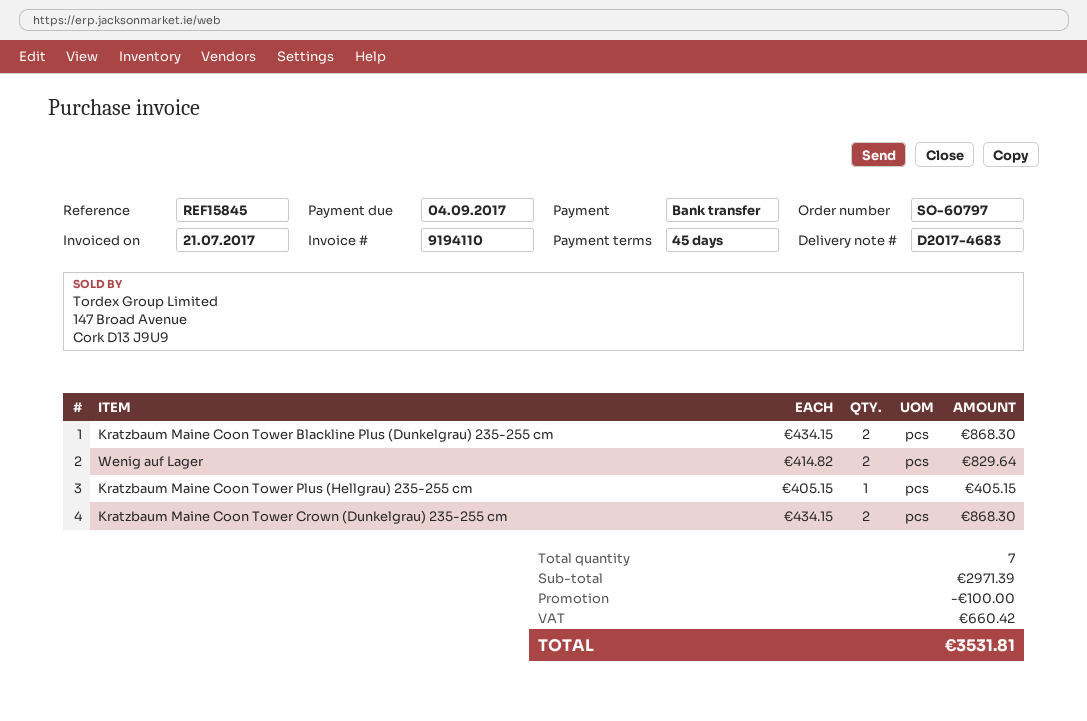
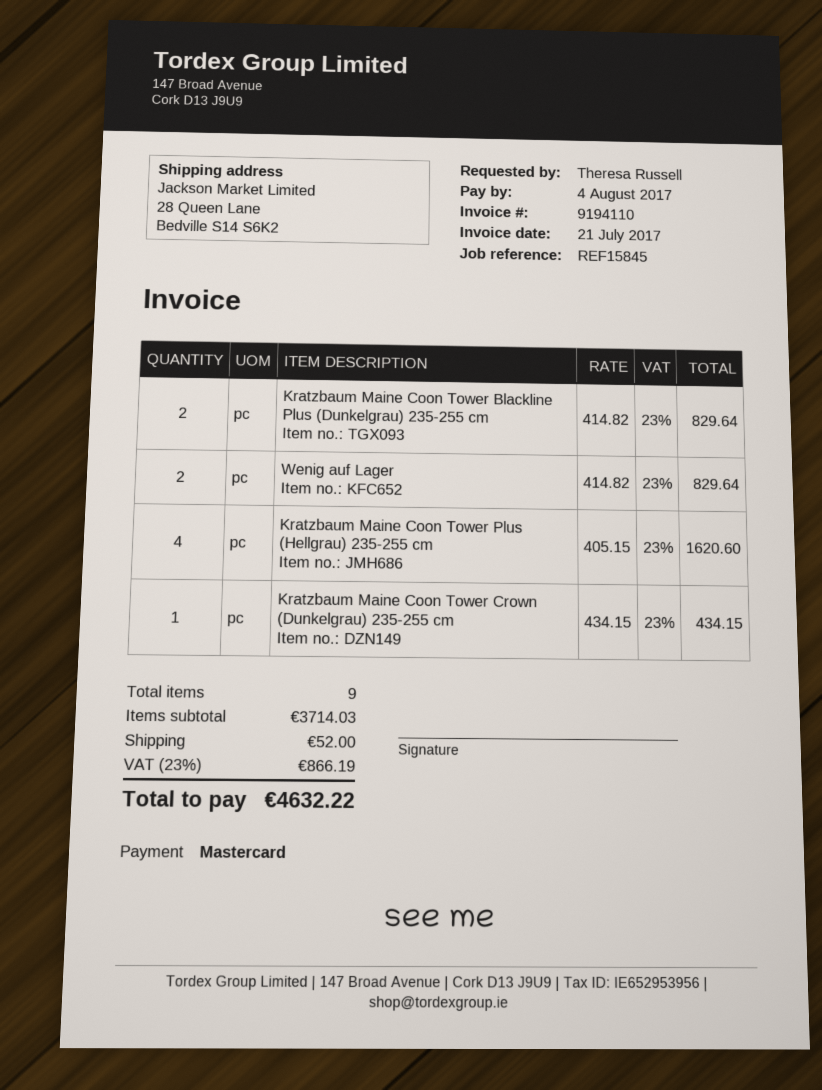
due date: 2017-09-04 -> 2017-08-04
payment method: bank transfer -> Mastercard
Kratzbaum Maine Coon Tower Blackline Plus (Dunkelgrau) 235-255 cm: 2 x 434.15 = 868.30 -> 2 x 414.82 = 829.64
Kratzbaum Maine Coon Tower Plus (Hellgrau) 235-255 cm: 1 x 405.15 = 405.15 -> 4 x 405.15 = 1620.60
Kratzbaum Maine Coon Tower Crown (Dunkelgrau) 235-255 cm: 2 x 434.15 = 868.30 -> 1 x 434.15 = 434.15
total quantity: 7 -> 9
subtotal: 2971.39 -> 3714.03
discount: 100.00 -> none
shipping: none -> 52.00
tax: 660.42 -> 866.19
total: 3531.81 -> 4632.22

